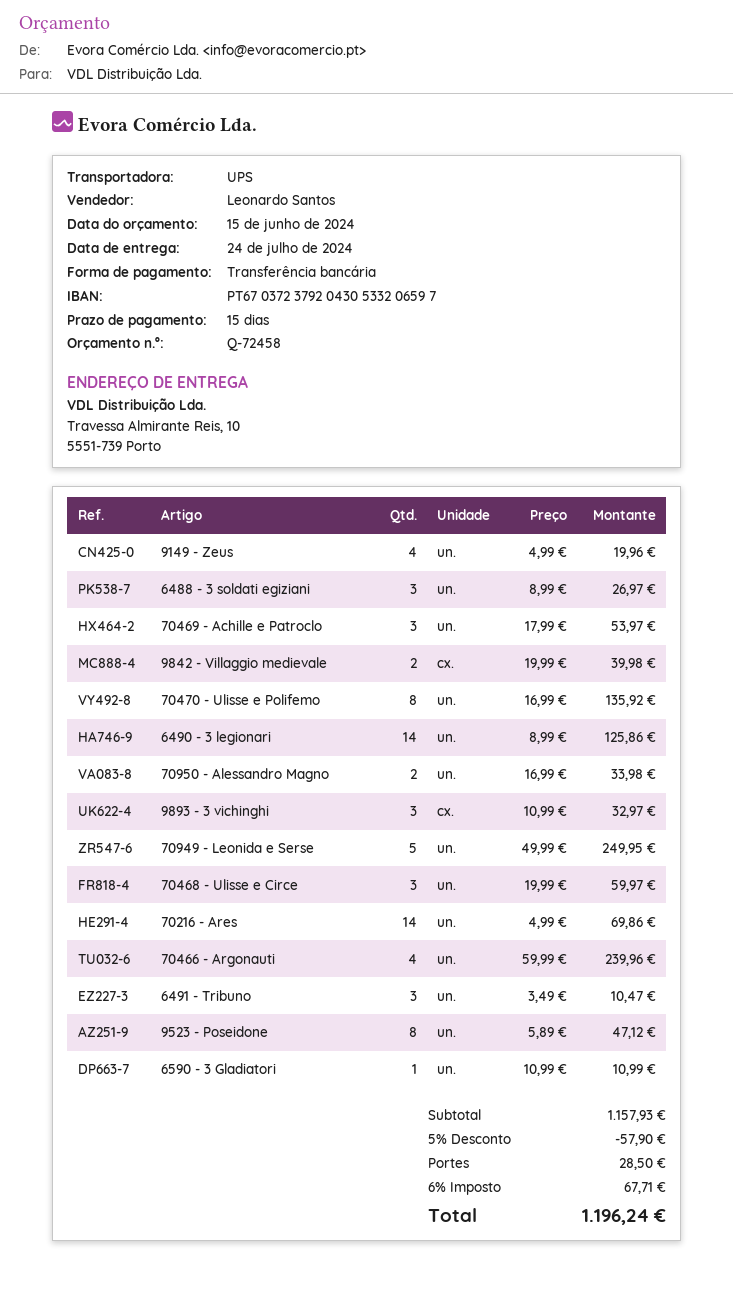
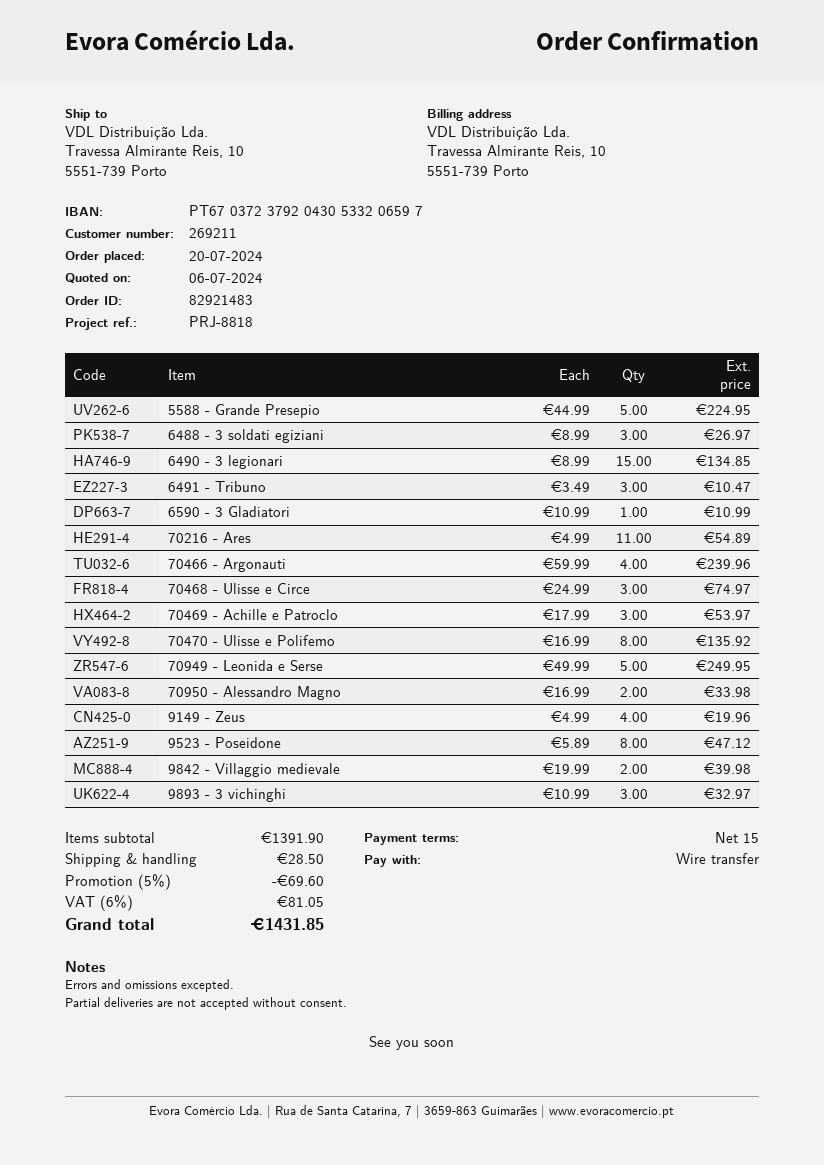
quote date: 2024-06-15 -> 2024-07-06
6490 - 3 legionari: 14 x 8.99 = 125.86 -> 15 x 8.99 = 134.85
70468 - Ulisse e Circe: 3 x 19.99 = 59.97 -> 3 x 24.99 = 74.97
70216 - Ares: 14 x 4.99 = 69.86 -> 11 x 4.99 = 54.89
5588 - Grande Presepio: none -> 5 x 44.99 = 224.95
subtotal: 1157.93 -> 1391.90
discount: 5% = 57.90 -> 5% = 69.60
tax: 6% = 67.71 -> 6% = 81.05
total: 1196.24 -> 1431.85

